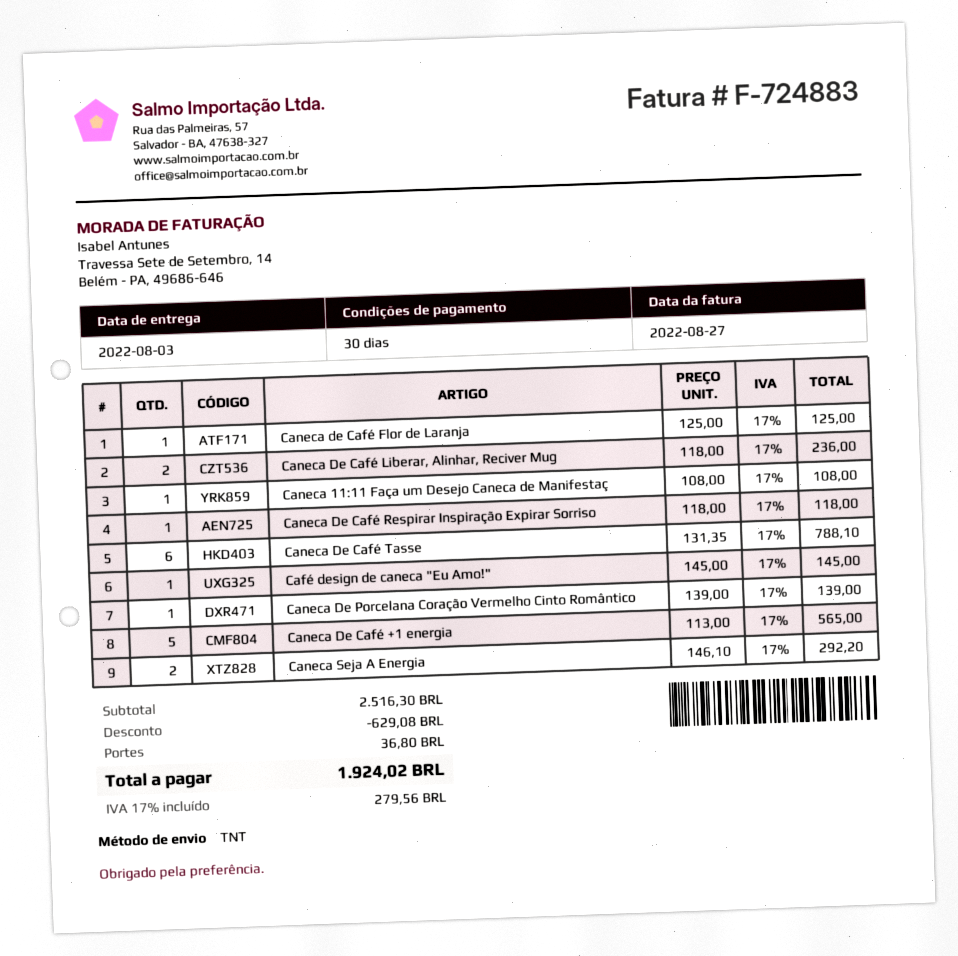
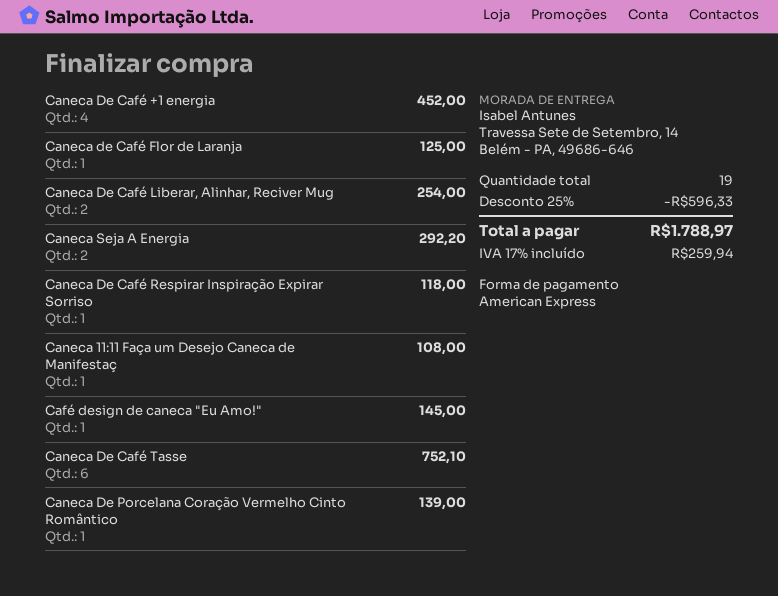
Caneca De Café Liberar, Alinhar, Reciver Mug: 2 for 236.00 -> 2 for 254.00
Caneca De Café Tasse: 6 for 788.10 -> 6 for 752.10
Caneca De Café +1 energia: 5 for 565.00 -> 4 for 452.00
discount: 629.08 -> 596.33
shipping: 36.80 -> none
tax: 17% = 279.56 -> 17% = 259.94
total: 1924.02 -> 1788.97

